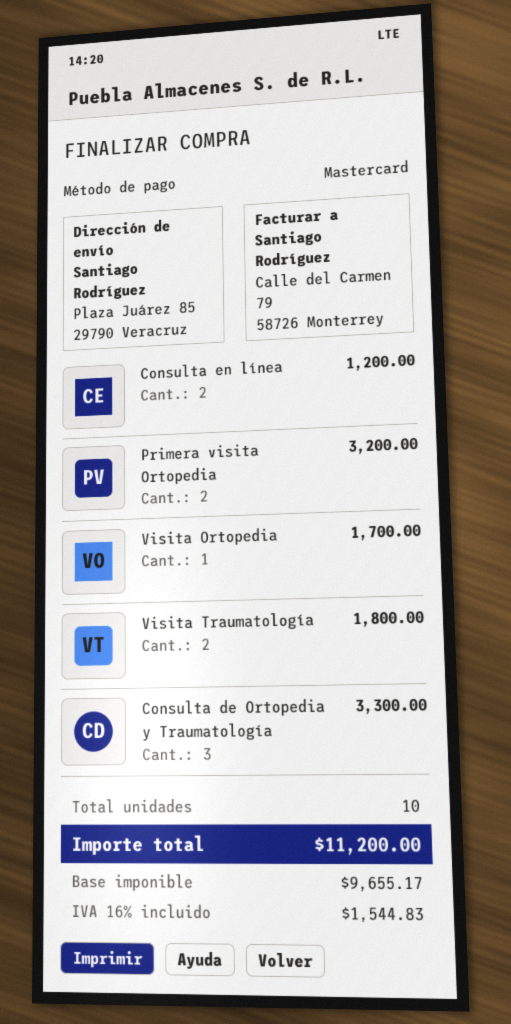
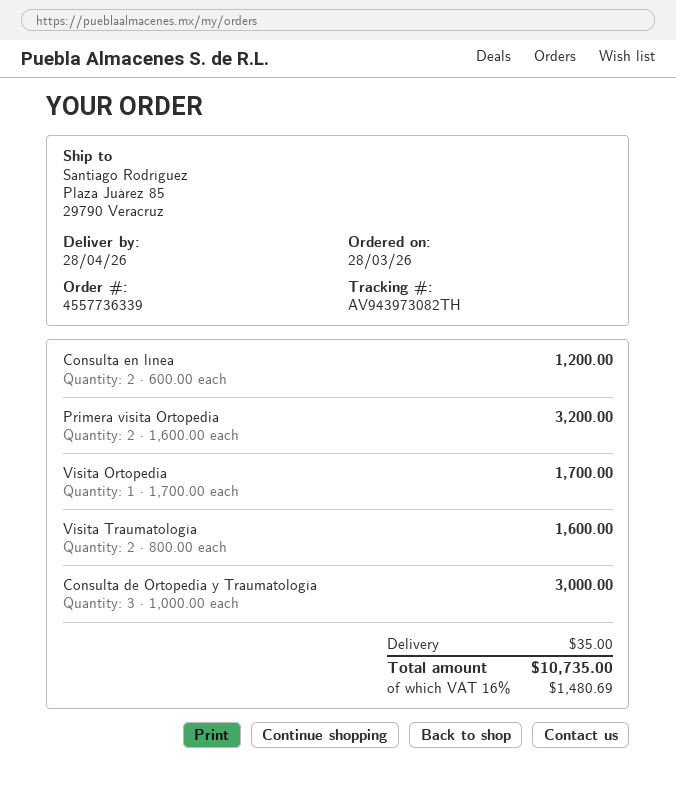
Visita Traumatología: 2 for 1800.00 -> 2 for 1600.00
Consulta de Ortopedia y Traumatología: 3 for 3300.00 -> 3 for 3000.00
shipping: none -> 35.00
tax: 16% = 1544.83 -> 16% = 1480.69
total: 11200.00 -> 10735.00

